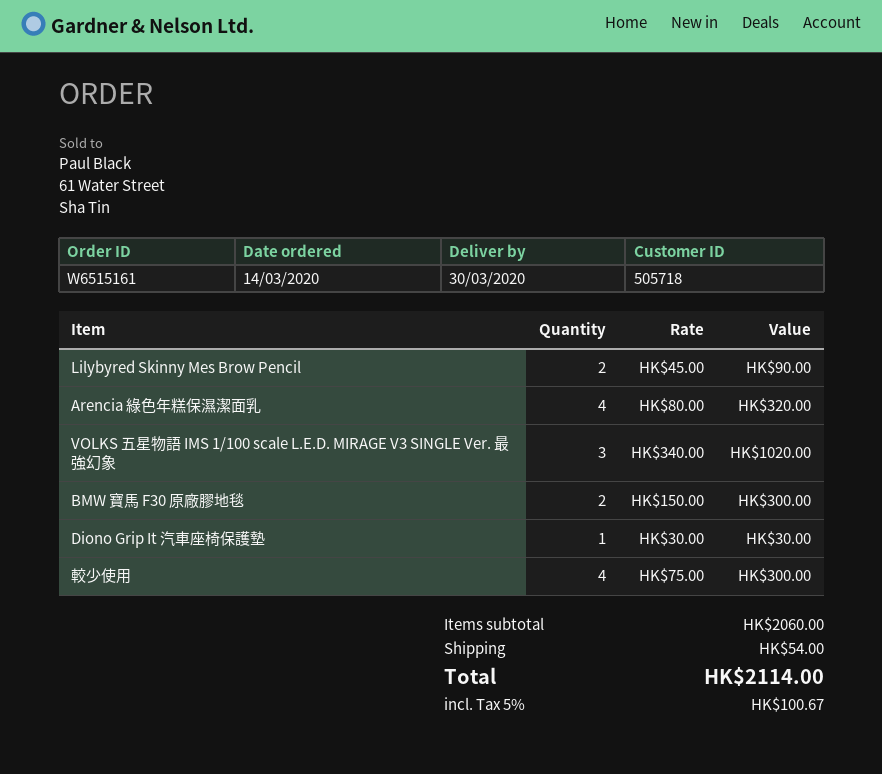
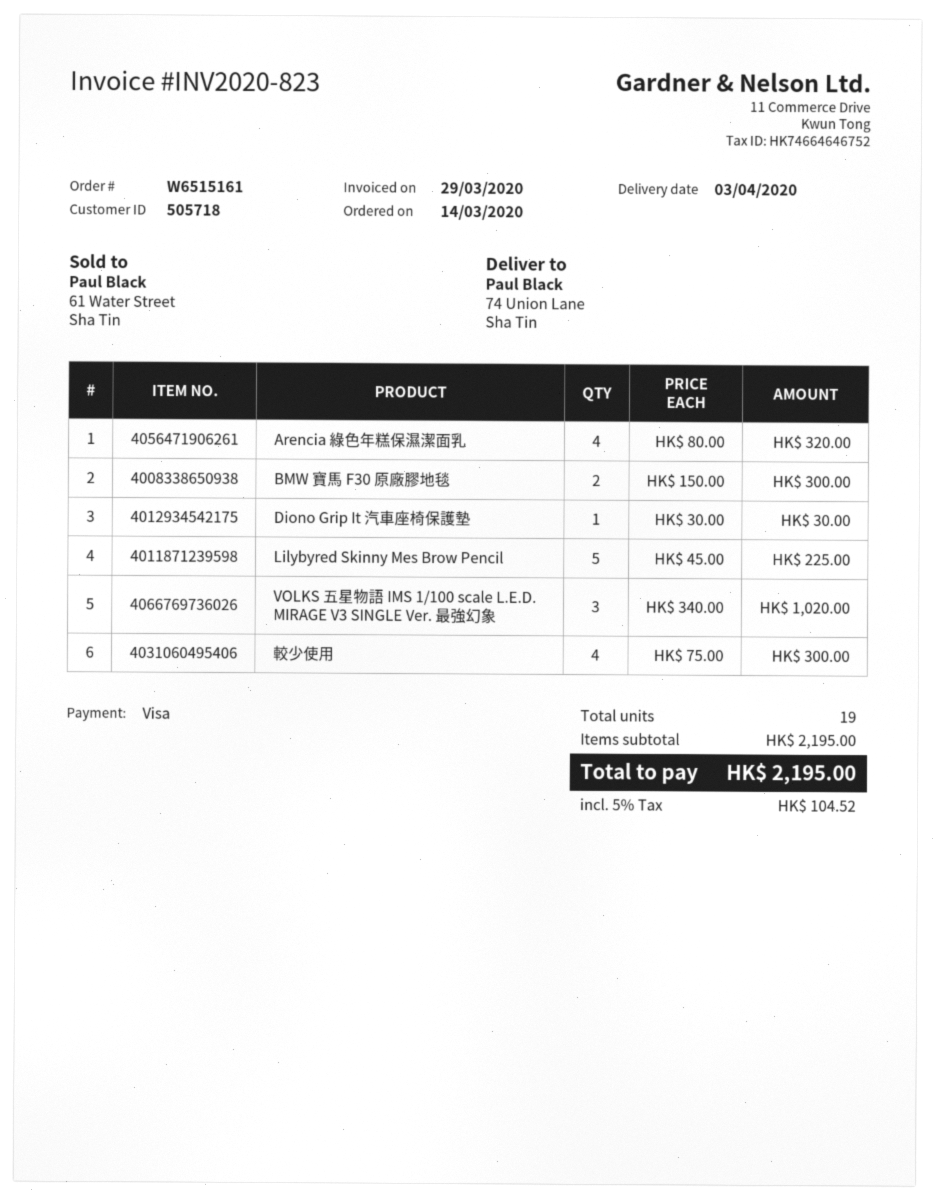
delivery date: 2020-03-30 -> 2020-04-03
Lilybyred Skinny Mes Brow Pencil: 2 x 45.00 = 90.00 -> 5 x 45.00 = 225.00
subtotal: 2060.00 -> 2195.00
shipping: 54.00 -> none
tax: 5% = 100.67 -> 5% = 104.52
total: 2114.00 -> 2195.00

